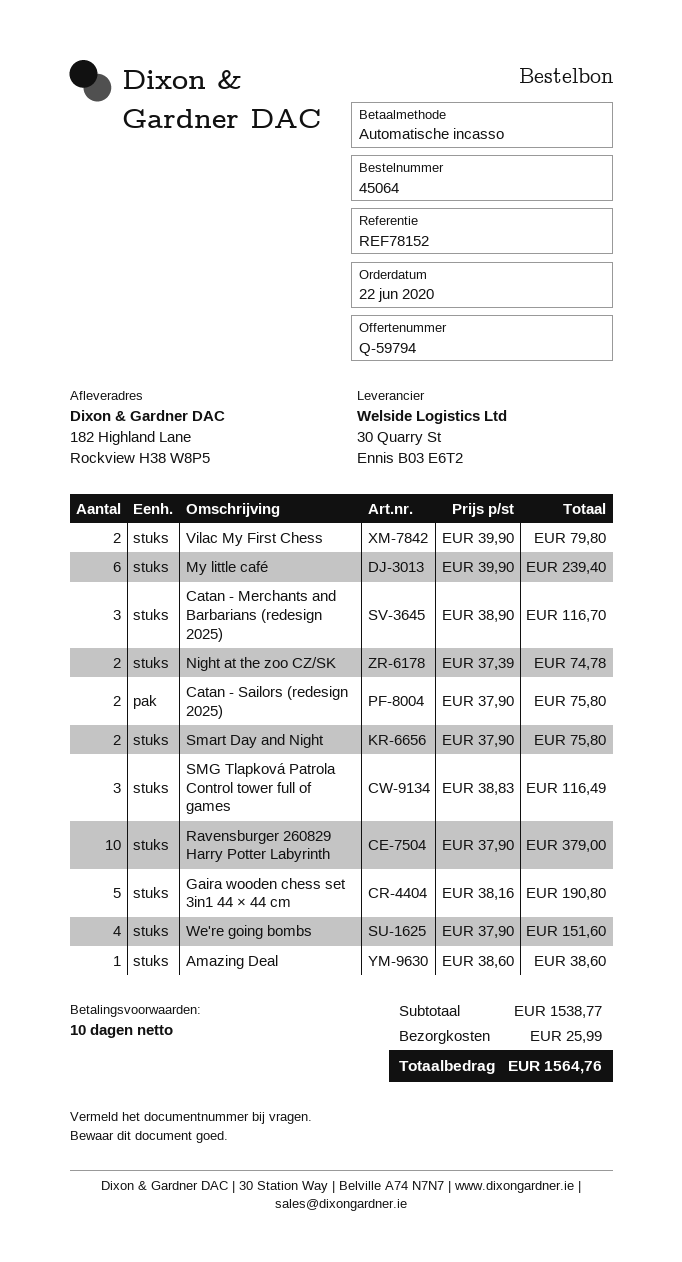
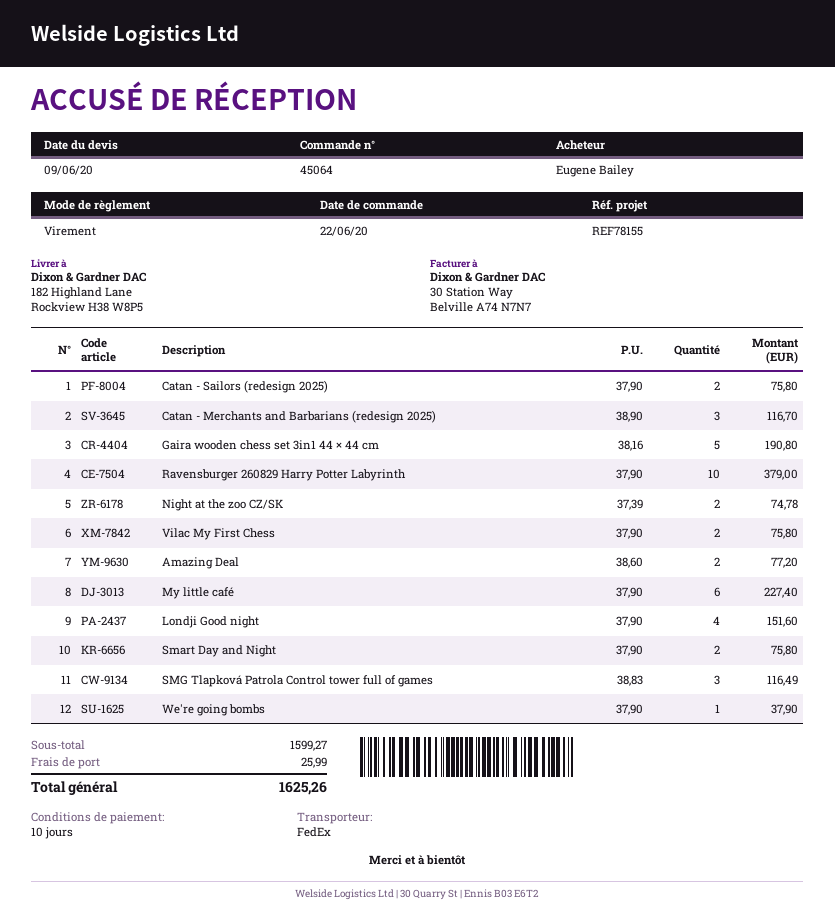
reference: REF78152 -> REF78155
payment method: direct debit -> bank transfer
Vilac My First Chess: 2 x 39.90 = 79.80 -> 2 x 37.90 = 75.80
My little café: 6 x 39.90 = 239.40 -> 6 x 37.90 = 227.40
We're going bombs: 4 x 37.90 = 151.60 -> 1 x 37.90 = 37.90
Amazing Deal: 1 x 38.60 = 38.60 -> 2 x 38.60 = 77.20
Londji Good night: none -> 4 x 37.90 = 151.60
subtotal: 1538.77 -> 1599.27
total: 1564.76 -> 1625.26

